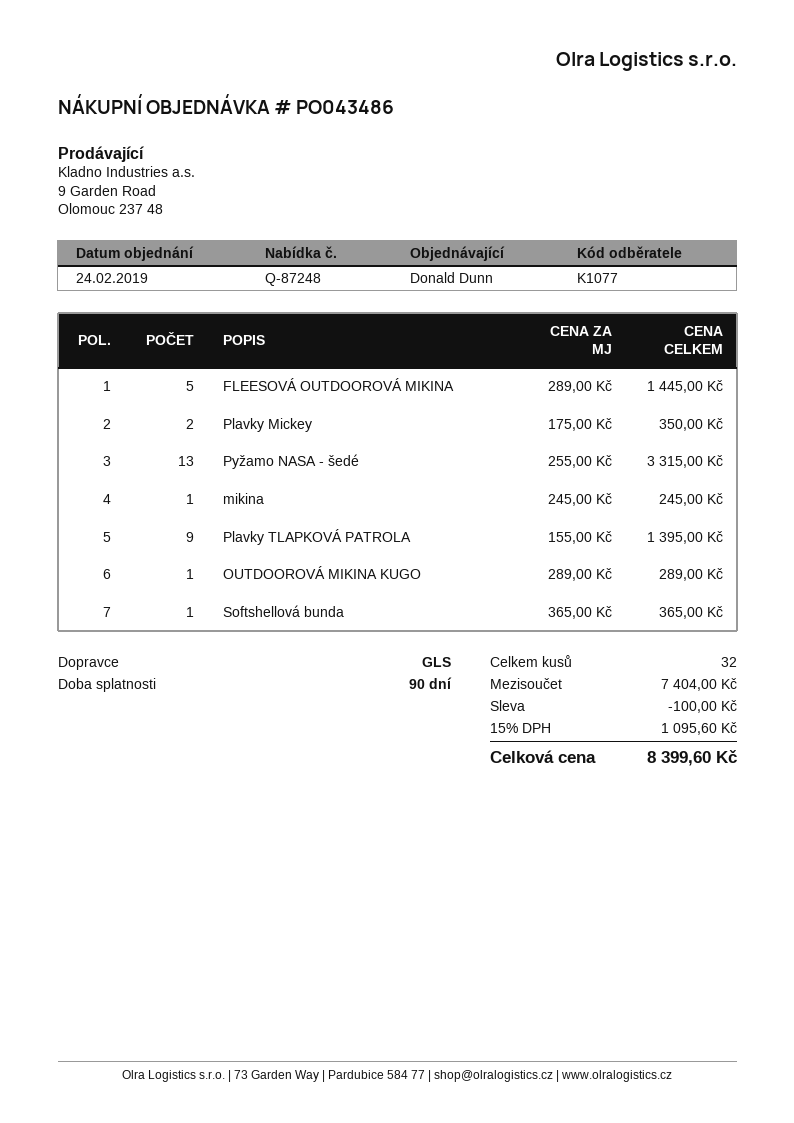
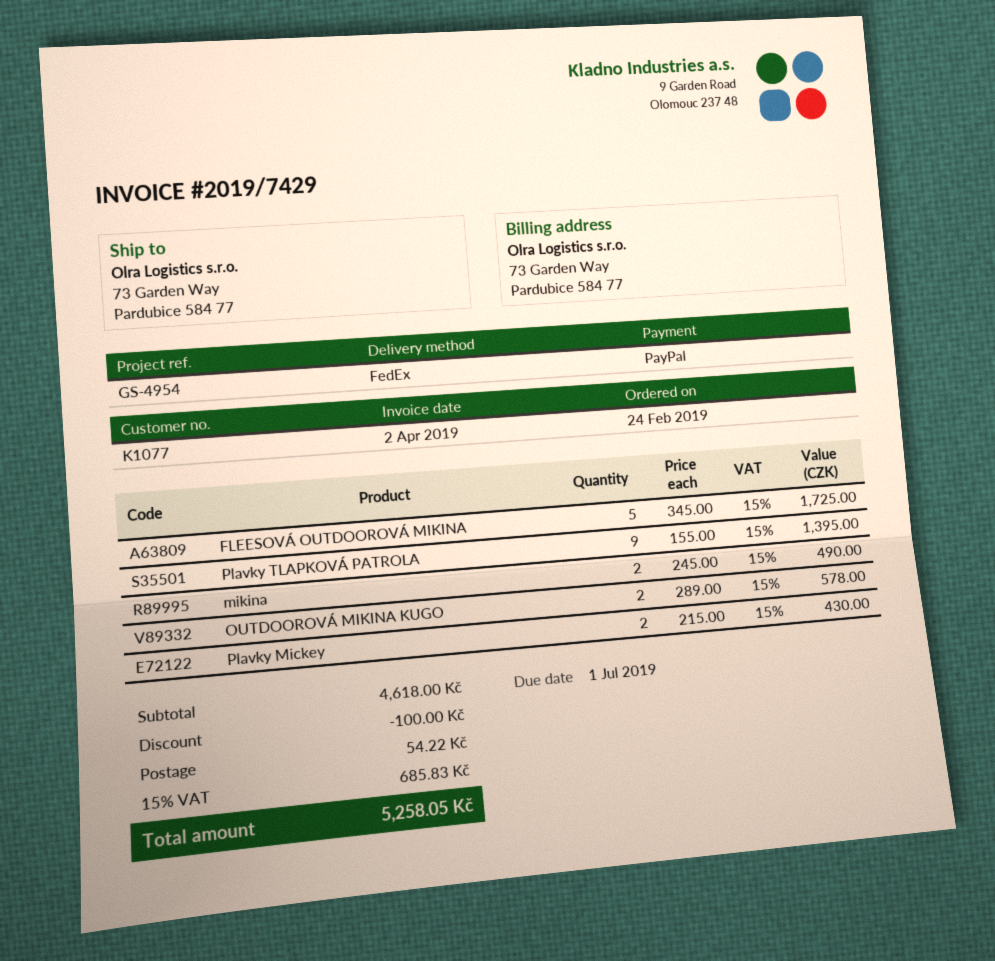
shipping method: GLS -> FedEx
FLEESOVÁ OUTDOOROVÁ MIKINA: 5 x 289.00 = 1445.00 -> 5 x 345.00 = 1725.00
Plavky Mickey: 2 x 175.00 = 350.00 -> 2 x 215.00 = 430.00
Pyžamo NASA - šedé: 13 x 255.00 = 3315.00 -> none
mikina: 1 x 245.00 = 245.00 -> 2 x 245.00 = 490.00
OUTDOOROVÁ MIKINA KUGO: 1 x 289.00 = 289.00 -> 2 x 289.00 = 578.00
Softshellová bunda: 1 x 365.00 = 365.00 -> none
subtotal: 7404.00 -> 4618.00
shipping: none -> 54.22
tax: 15% = 1095.60 -> 15% = 685.83
total: 8399.60 -> 5258.05

